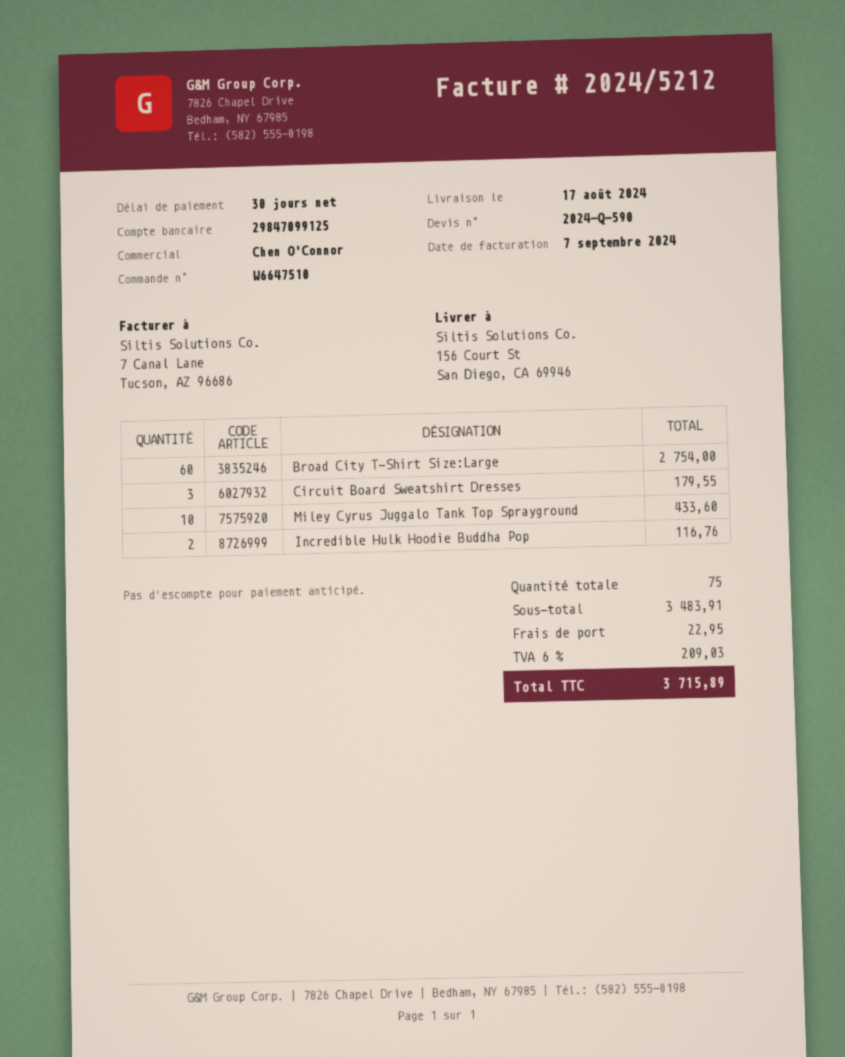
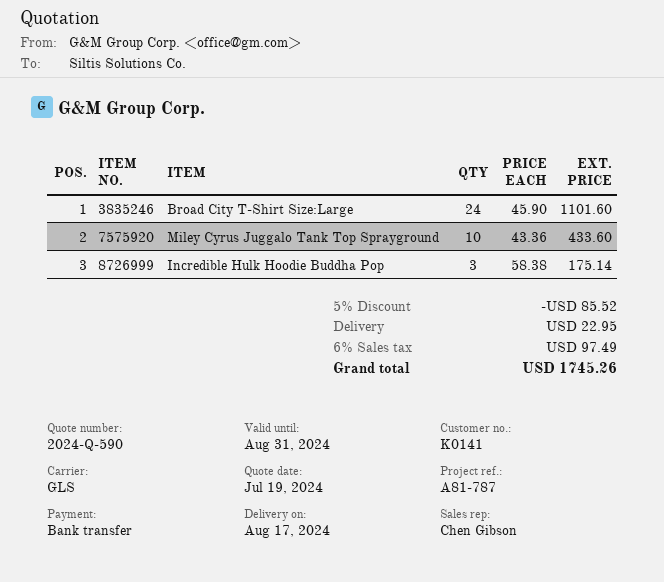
sales rep: Chen O'Connor -> Chen Gibson
Broad City T-Shirt Size:Large: 60 for 2754.00 -> 24 for 1101.60
Circuit Board Sweatshirt Dresses: 3 for 179.55 -> none
Incredible Hulk Hoodie Buddha Pop: 2 for 116.76 -> 3 for 175.14
discount: none -> 5% = 85.52
tax: 6% = 209.03 -> 6% = 97.49
total: 3715.89 -> 1745.26

